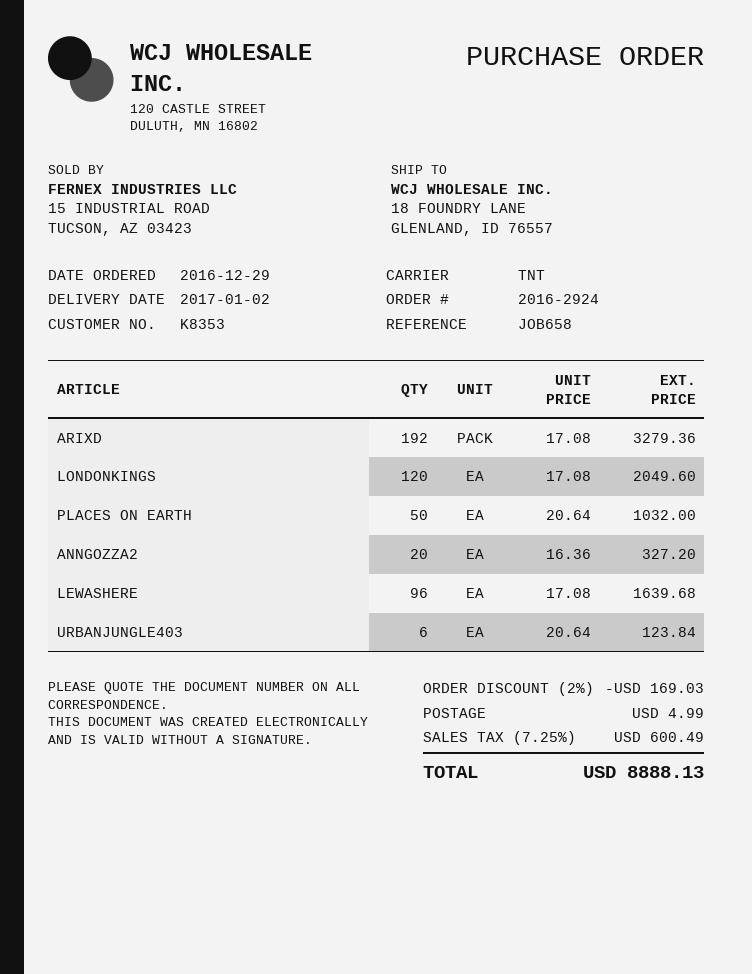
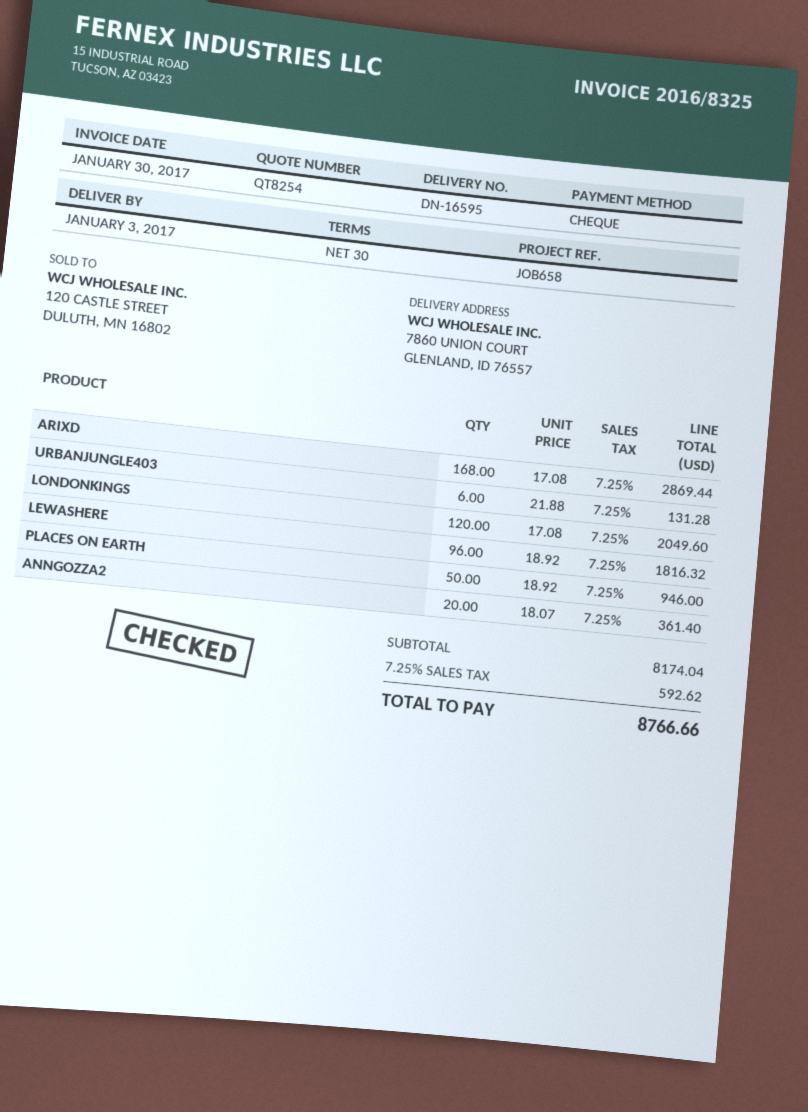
delivery date: 2017-01-02 -> 2017-01-03
ship to: 18 FOUNDRY LANE, GLENLAND, ID 76557 -> 7860 UNION COURT, GLENLAND, ID 76557
ARIXD: 192 x 17.08 = 3279.36 -> 168 x 17.08 = 2869.44
PLACES ON EARTH: 50 x 20.64 = 1032.00 -> 50 x 18.92 = 946.00
ANNGOZZA2: 20 x 16.36 = 327.20 -> 20 x 18.07 = 361.40
LEWASHERE: 96 x 17.08 = 1639.68 -> 96 x 18.92 = 1816.32
URBANJUNGLE403: 6 x 20.64 = 123.84 -> 6 x 21.88 = 131.28
discount: 2% = 169.03 -> none
shipping: 4.99 -> none
tax: 7.25% = 600.49 -> 7.25% = 592.62
total: 8888.13 -> 8766.66

